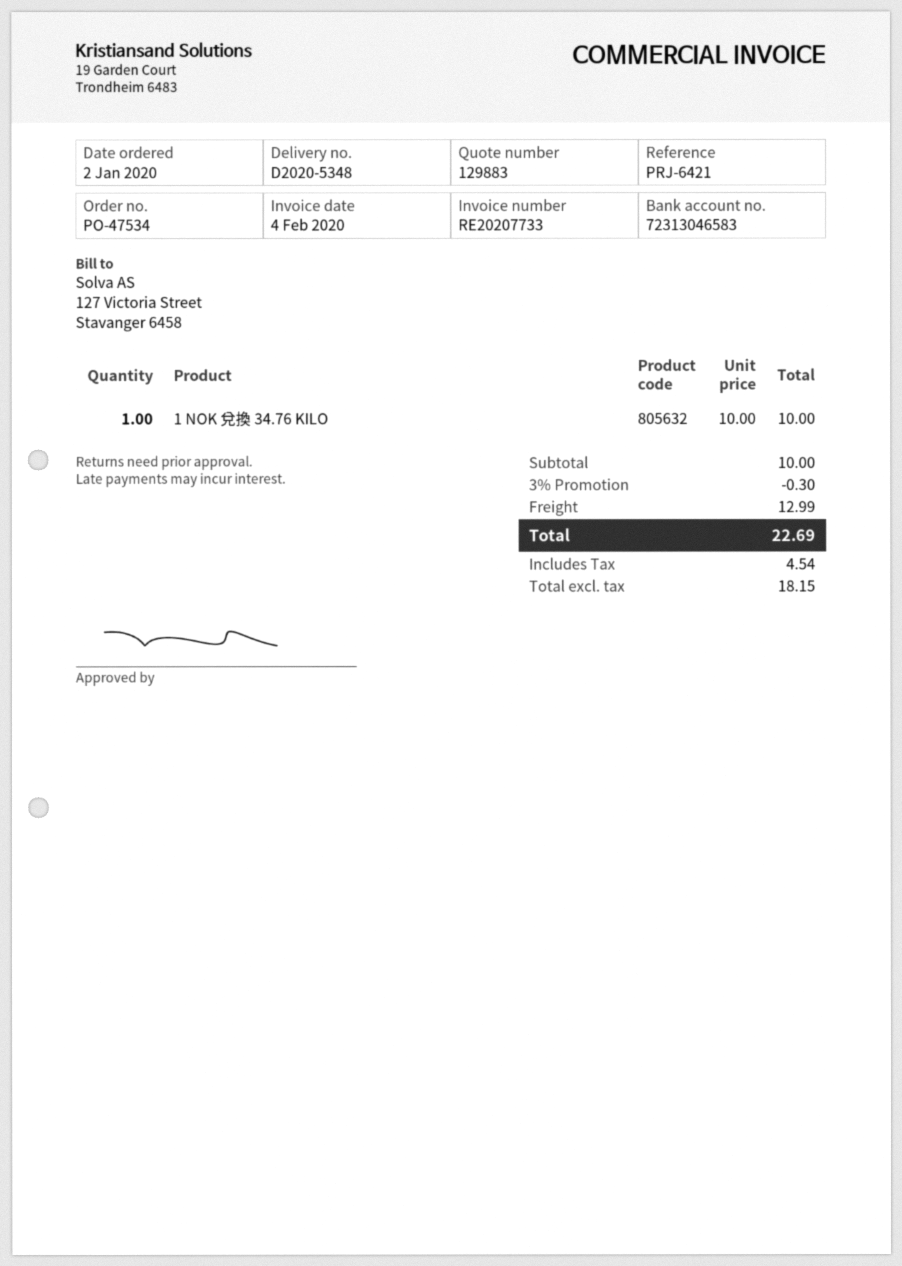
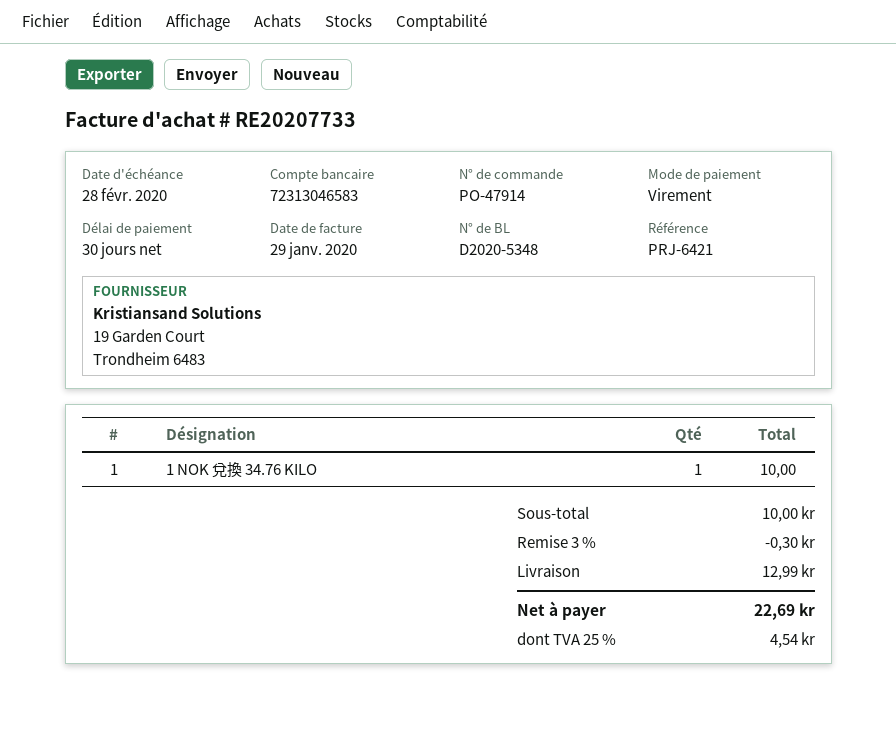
order number: PO-47534 -> PO-47914
invoice date: 2020-02-04 -> 2020-01-29

